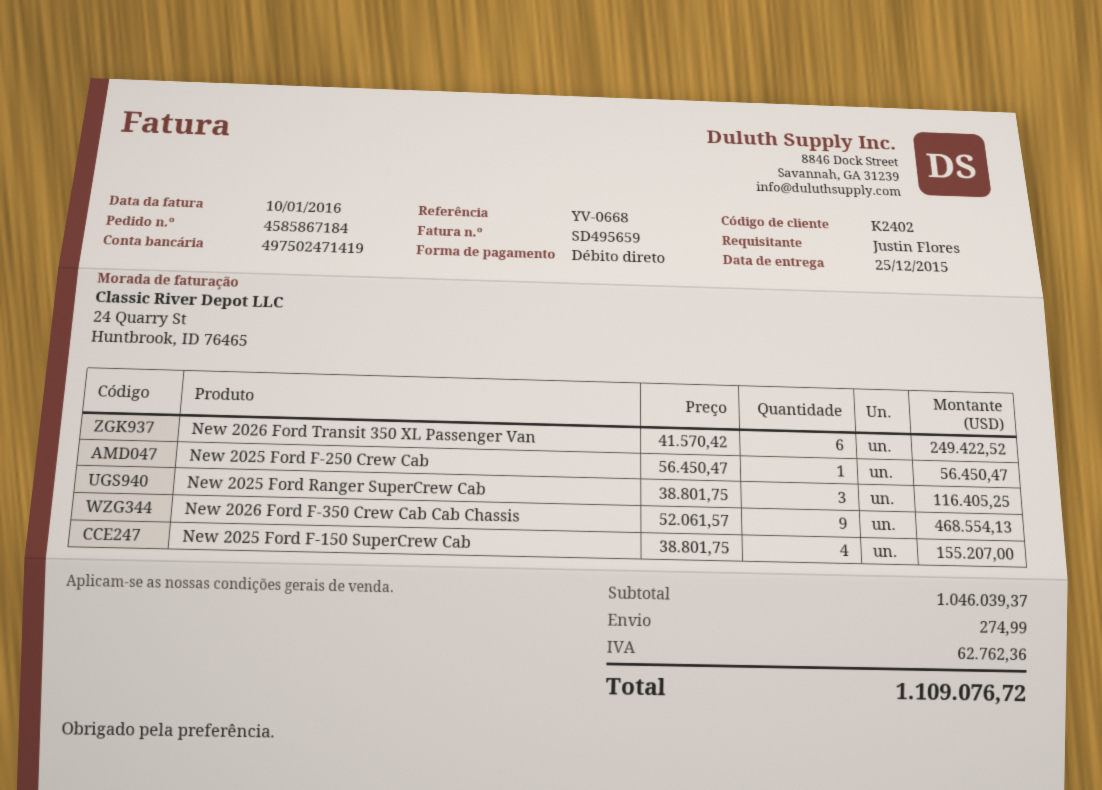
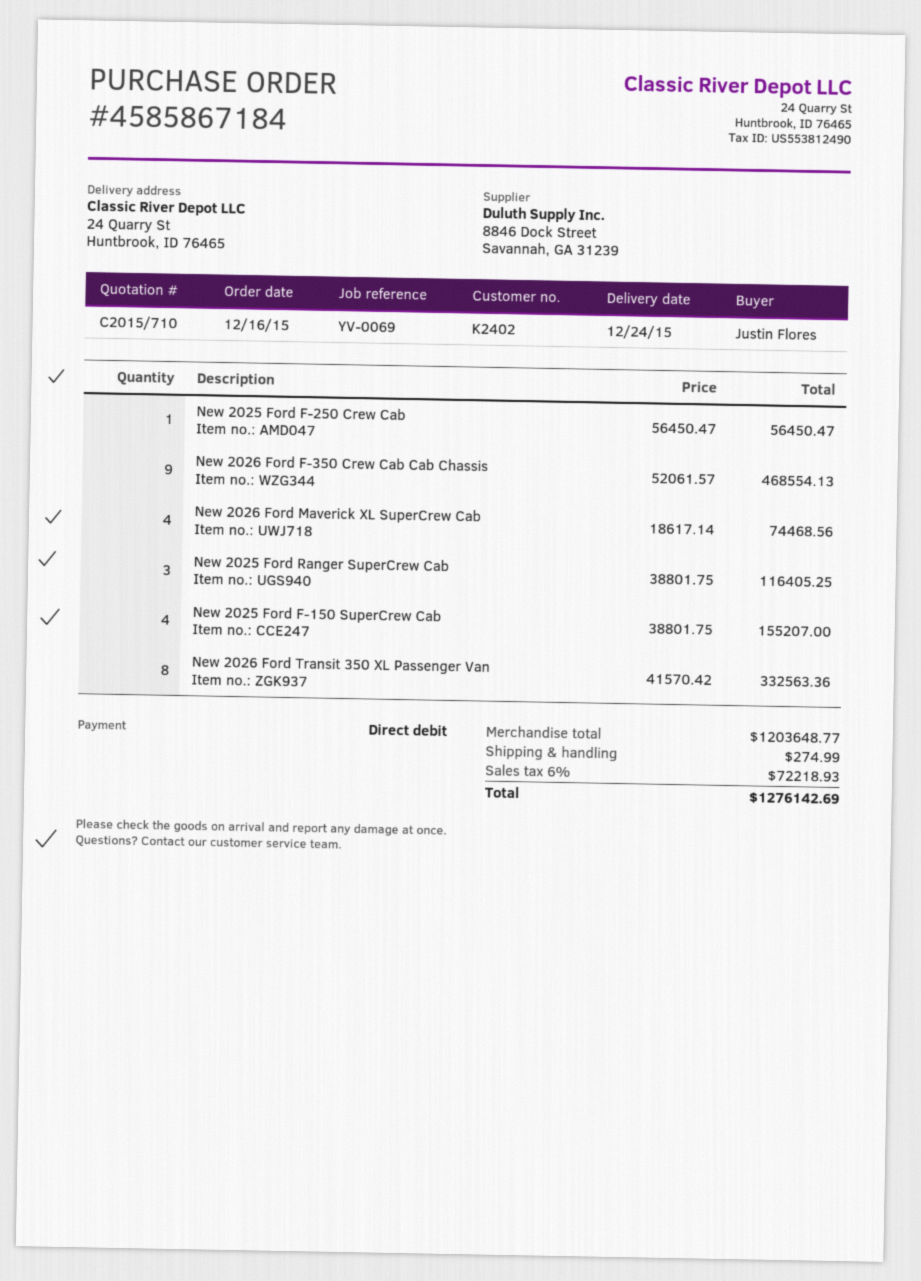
delivery date: 2015-12-25 -> 2015-12-24
reference: YV-0668 -> YV-0069
New 2026 Ford Transit 350 XL Passenger Van: 6 x 41570.42 = 249422.52 -> 8 x 41570.42 = 332563.36
New 2026 Ford Maverick XL SuperCrew Cab: none -> 4 x 18617.14 = 74468.56
subtotal: 1046039.37 -> 1203648.77
tax: 62762.36 -> 72218.93
total: 1109076.72 -> 1276142.69

